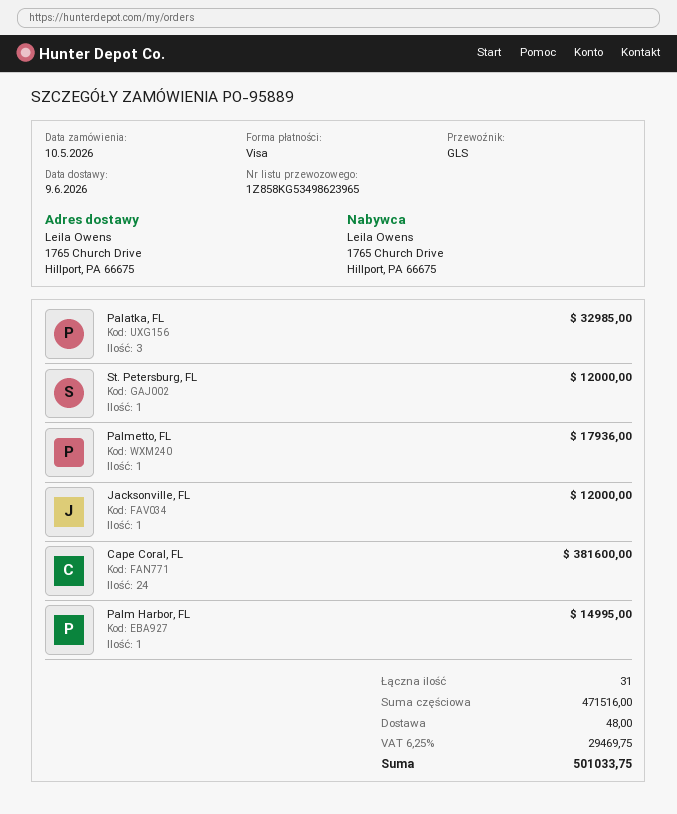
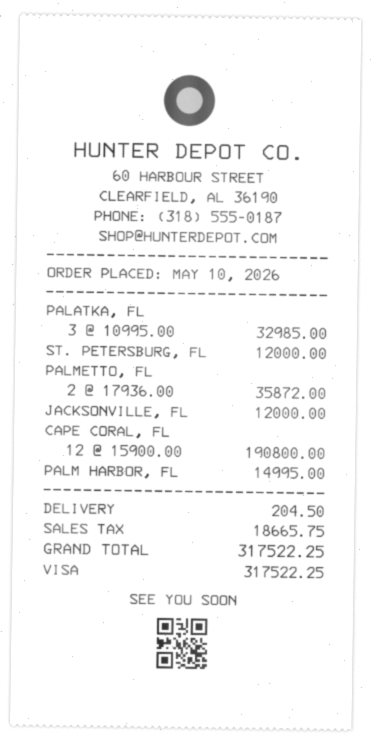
Palmetto, FL: 1 for 17936.00 -> 2 for 35872.00
Cape Coral, FL: 24 for 381600.00 -> 12 for 190800.00
shipping: 48.00 -> 204.50
tax: 29469.75 -> 18665.75
total: 501033.75 -> 317522.25

